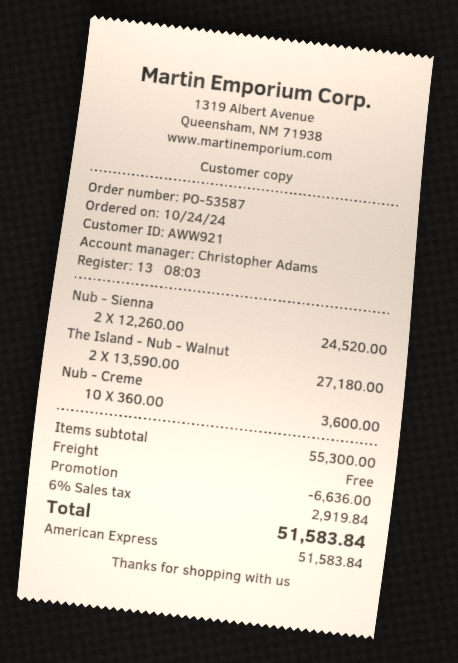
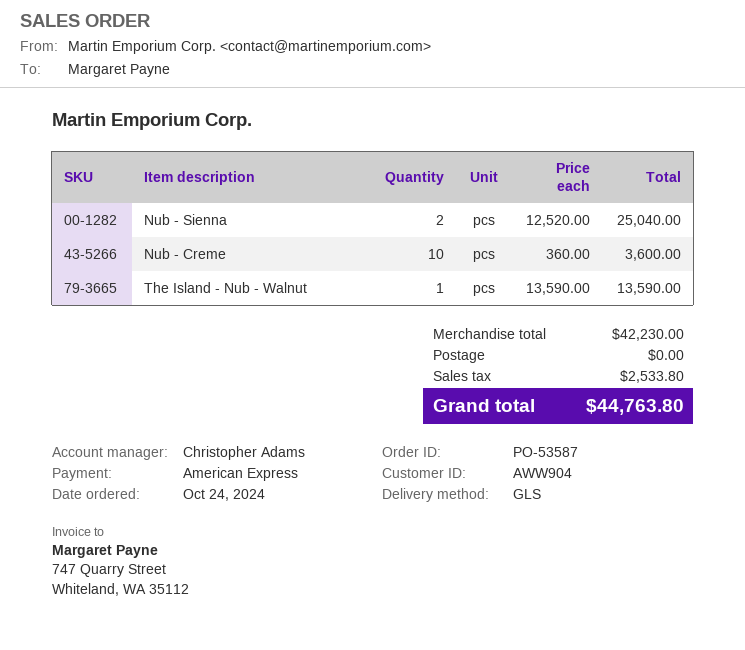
customer number: AWW921 -> AWW904
Nub - Sienna: 2 x 12260.00 = 24520.00 -> 2 x 12520.00 = 25040.00
The Island - Nub - Walnut: 2 x 13590.00 = 27180.00 -> 1 x 13590.00 = 13590.00
subtotal: 55300.00 -> 42230.00
discount: 6636.00 -> none
tax: 2919.84 -> 2533.80
total: 51583.84 -> 44763.80

